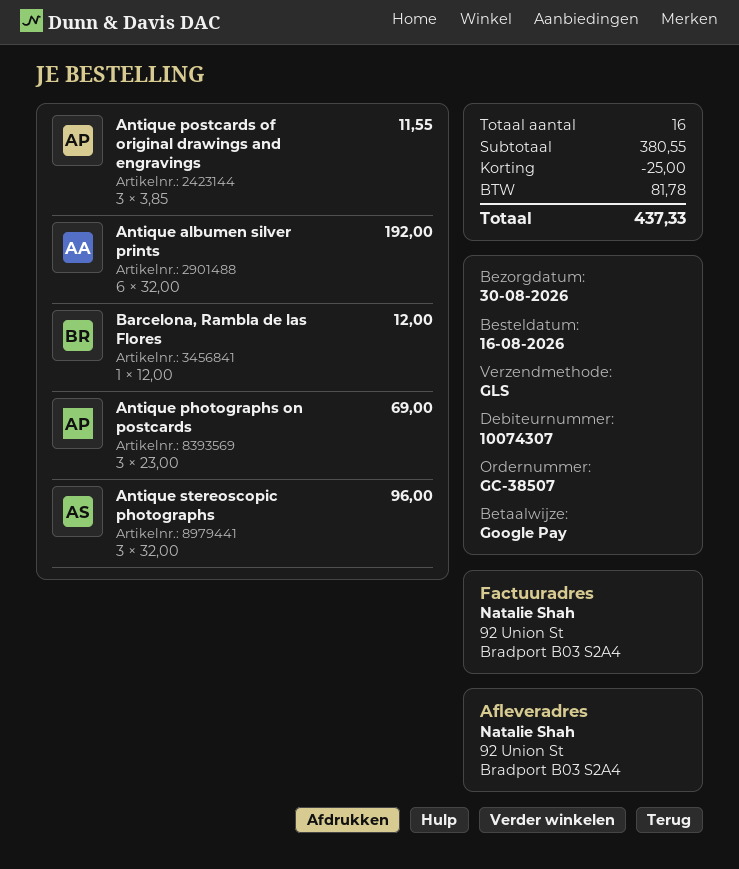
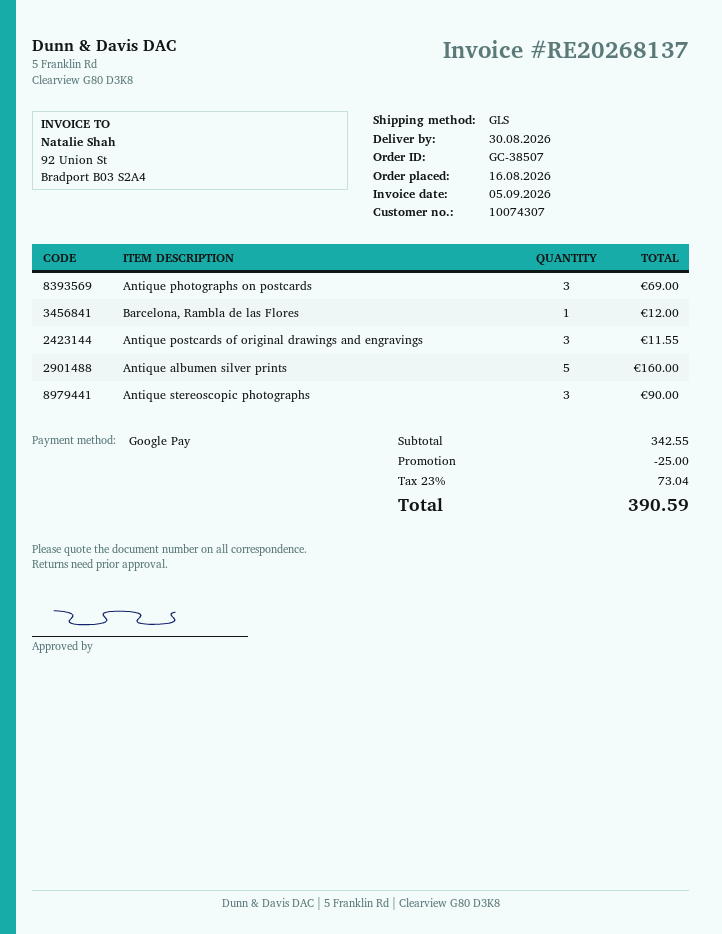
Antique albumen silver prints: 6 for 192.00 -> 5 for 160.00
Antique stereoscopic photographs: 3 for 96.00 -> 3 for 90.00
subtotal: 380.55 -> 342.55
tax: 81.78 -> 73.04
total: 437.33 -> 390.59

